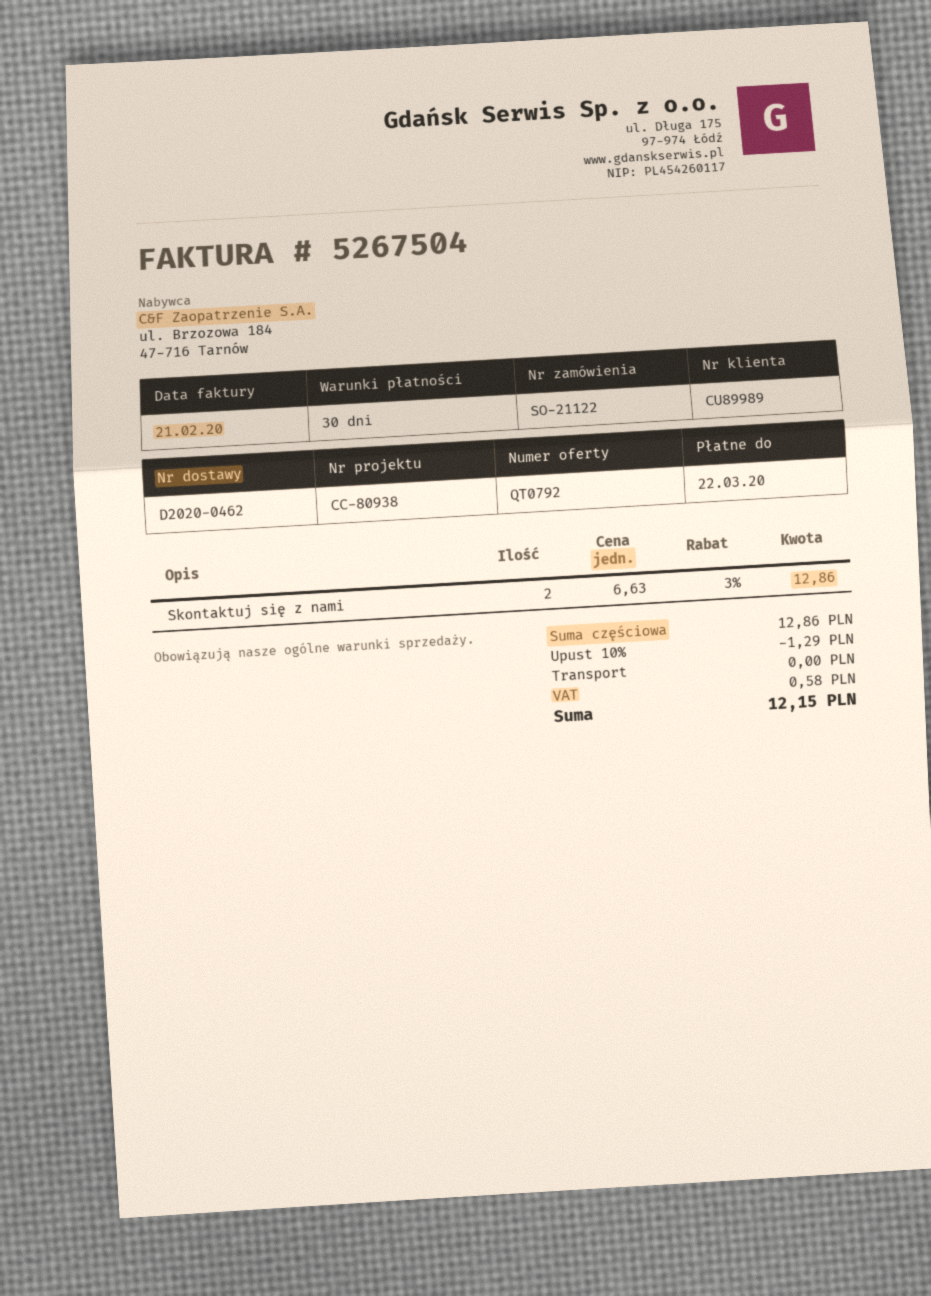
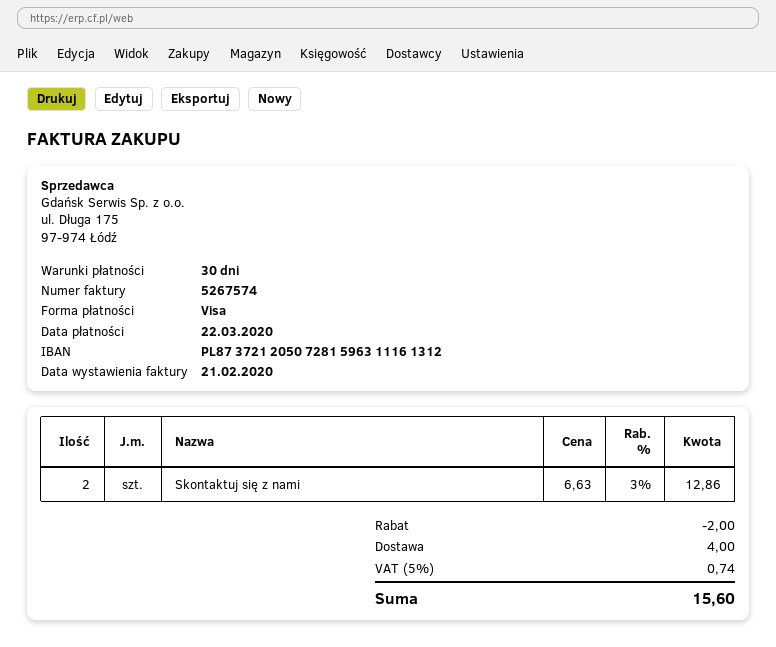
invoice number: 5267504 -> 5267574
discount: 1.29 -> 2.00
shipping: 0.00 -> 4.00
tax: 0.58 -> 0.74
total: 12.15 -> 15.60

